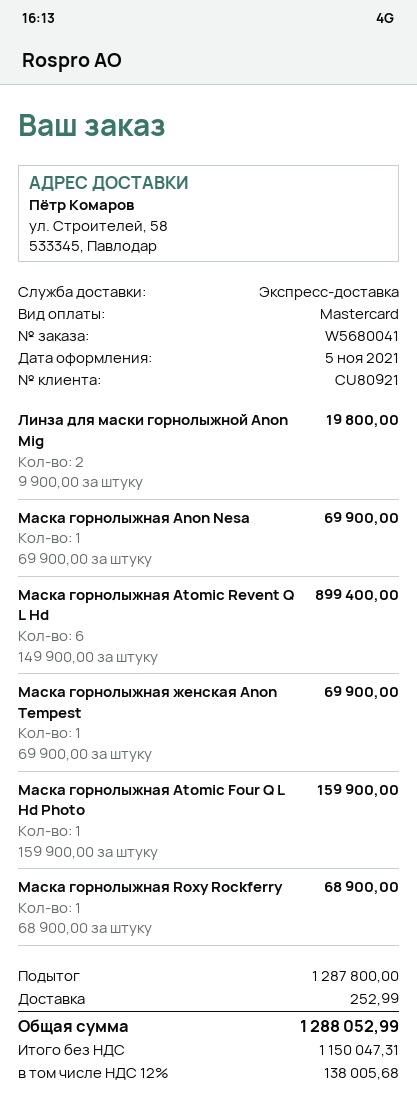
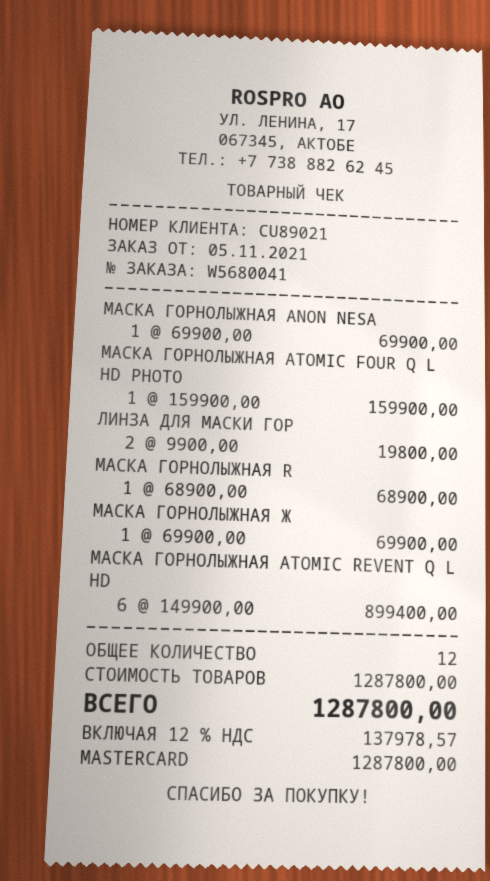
customer number: CU80921 -> CU89021
shipping: 252.99 -> none
tax: 12% = 138005.68 -> 12% = 137978.57
total: 1288052.99 -> 1287800.00

